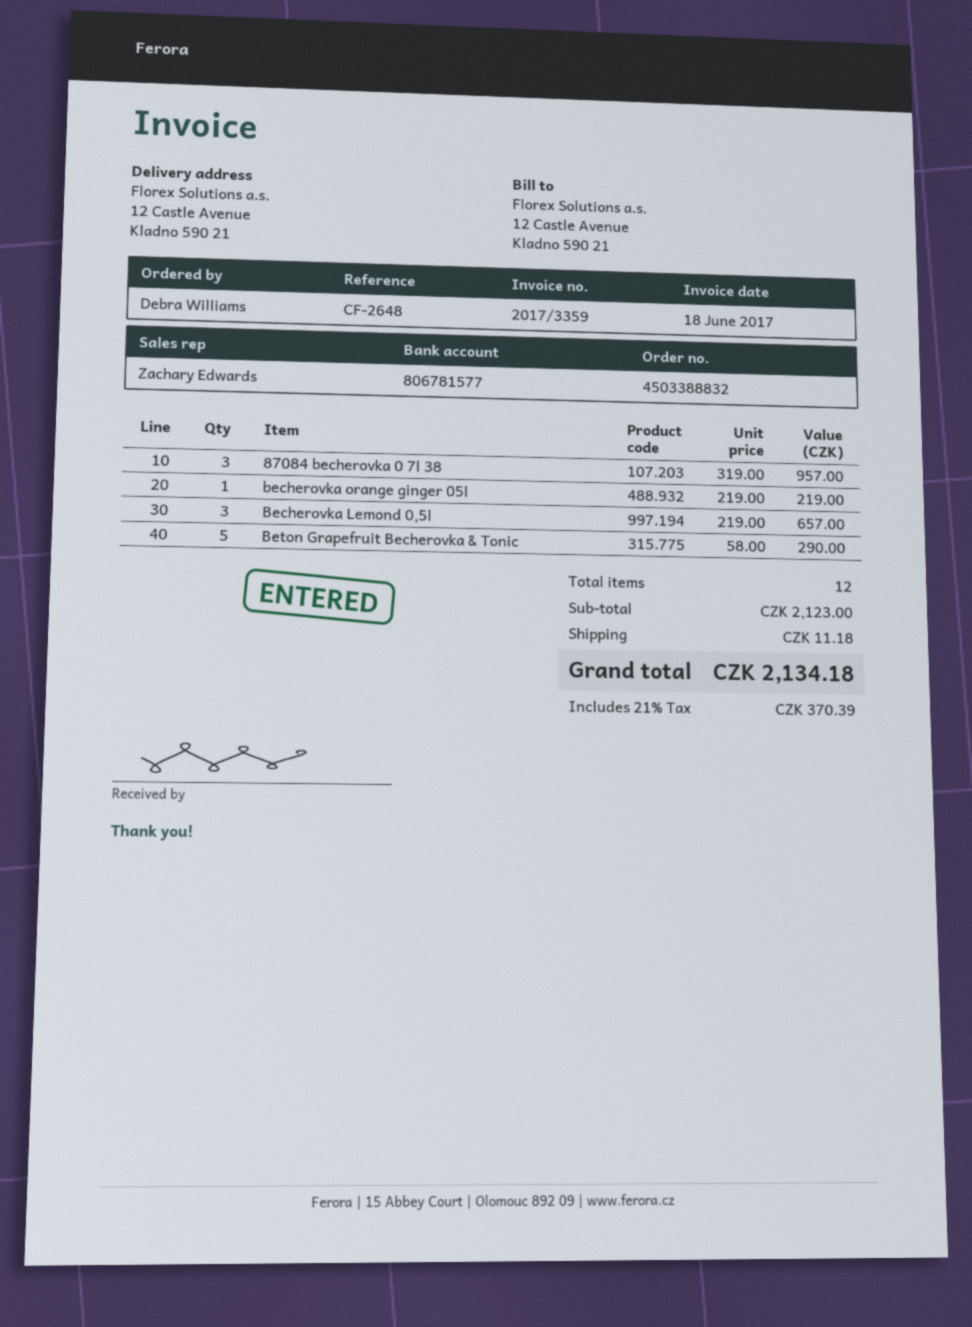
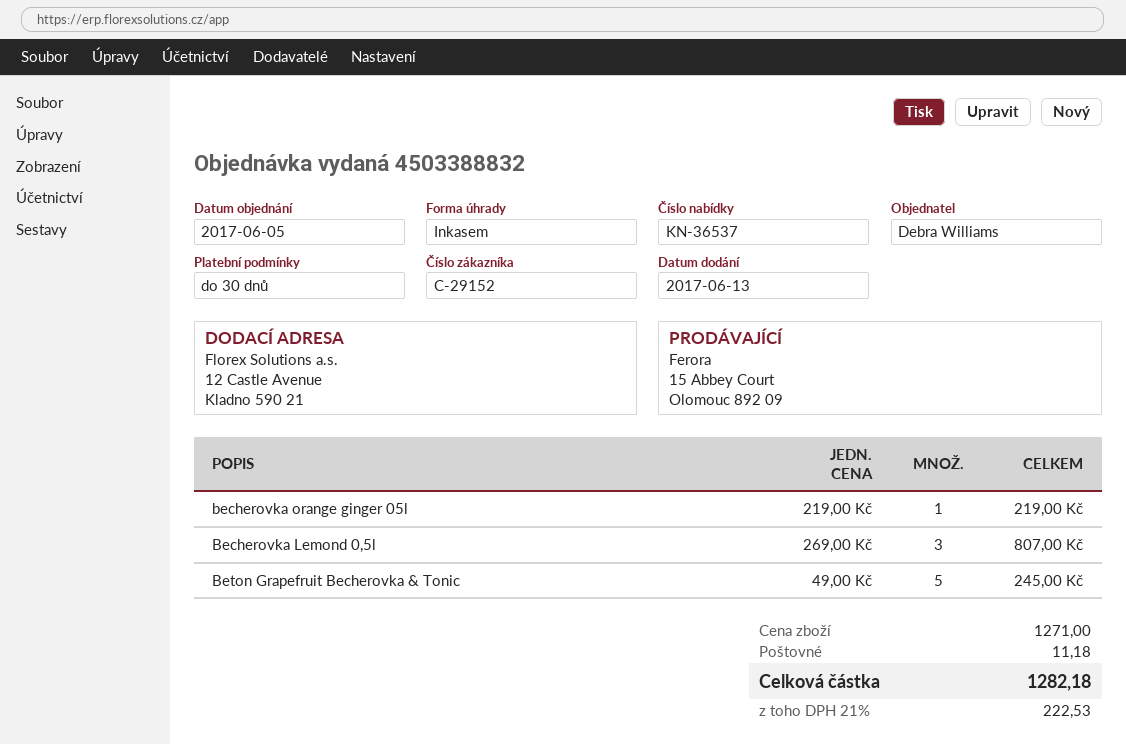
87084 becherovka 0 7l 38: 3 x 319.00 = 957.00 -> none
Becherovka Lemond 0,5l: 3 x 219.00 = 657.00 -> 3 x 269.00 = 807.00
Beton Grapefruit Becherovka & Tonic: 5 x 58.00 = 290.00 -> 5 x 49.00 = 245.00
subtotal: 2123.00 -> 1271.00
tax: 21% = 370.39 -> 21% = 222.53
total: 2134.18 -> 1282.18

